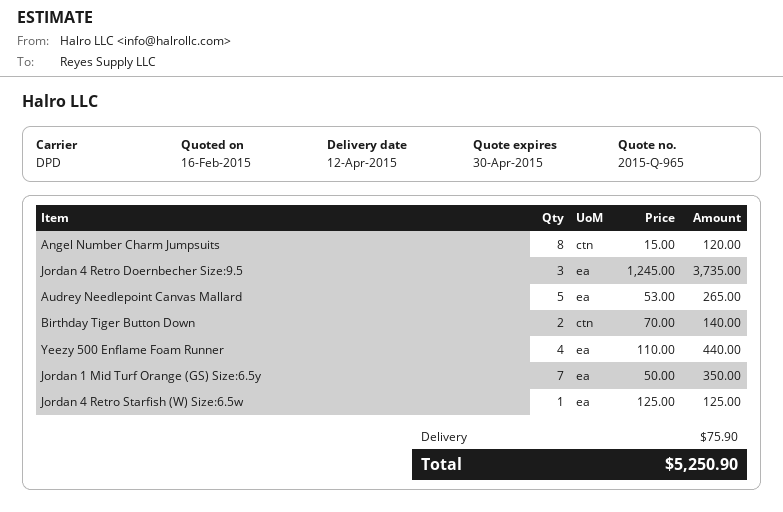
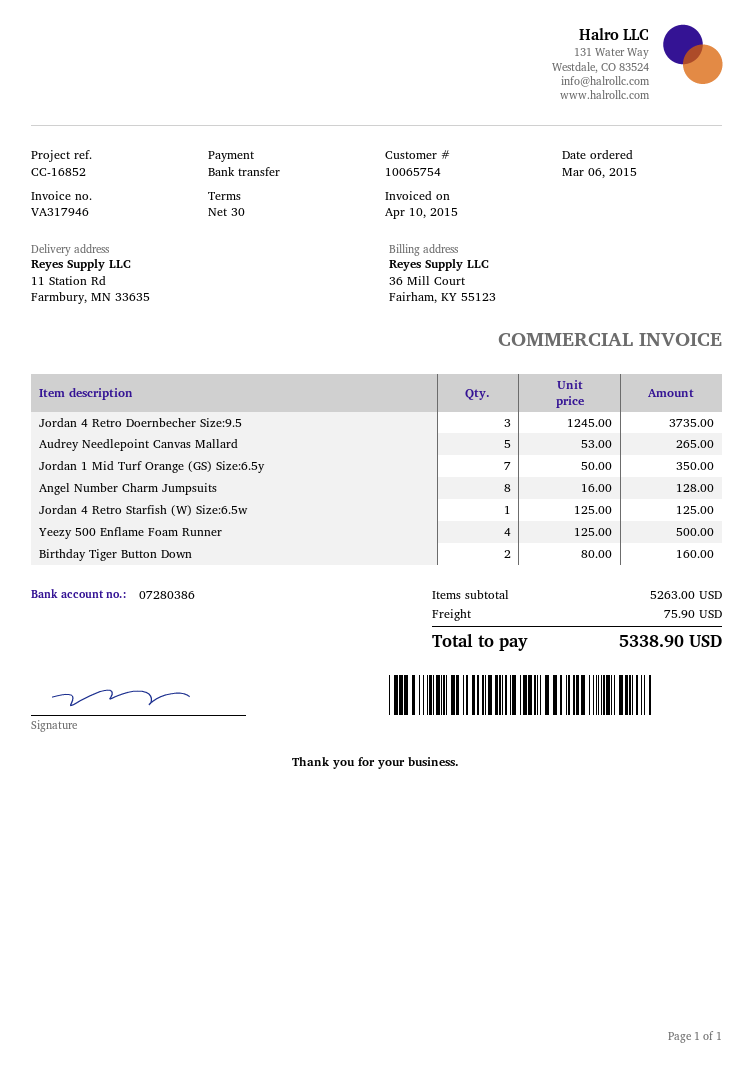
Angel Number Charm Jumpsuits: 8 x 15.00 = 120.00 -> 8 x 16.00 = 128.00
Birthday Tiger Button Down: 2 x 70.00 = 140.00 -> 2 x 80.00 = 160.00
Yeezy 500 Enflame Foam Runner: 4 x 110.00 = 440.00 -> 4 x 125.00 = 500.00
total: 5250.90 -> 5338.90

